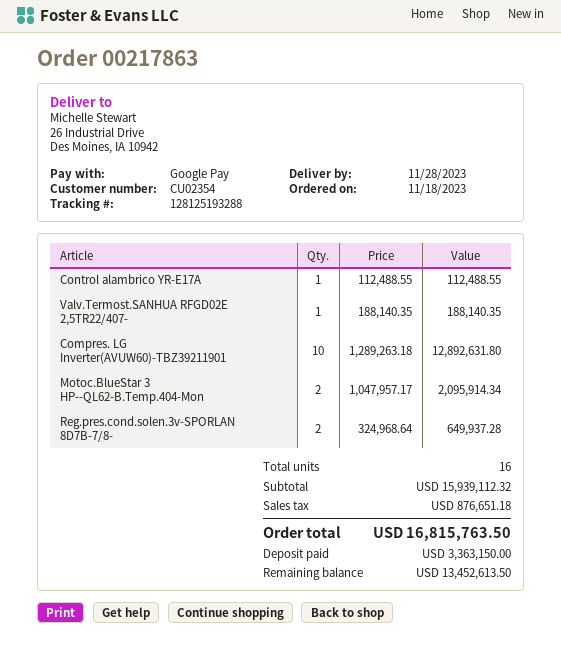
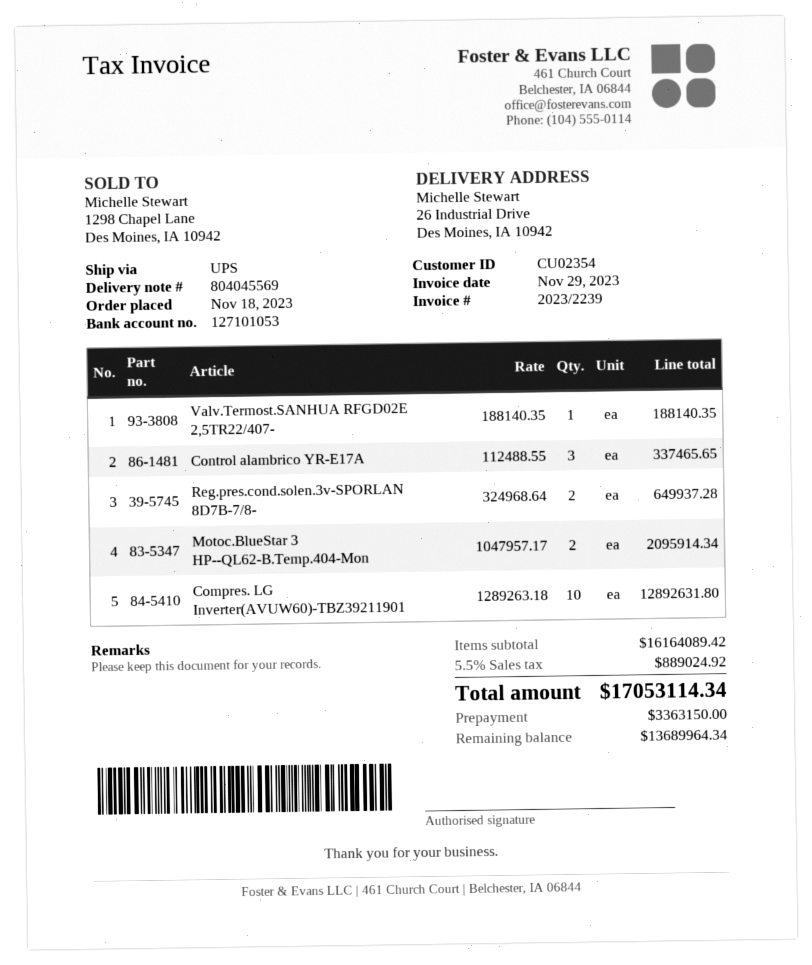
Control alambrico YR-E17A: 1 x 112488.55 = 112488.55 -> 3 x 112488.55 = 337465.65
subtotal: 15939112.32 -> 16164089.42
tax: 876651.18 -> 889024.92
total: 16815763.50 -> 17053114.34
balance: 13452613.50 -> 13689964.34

